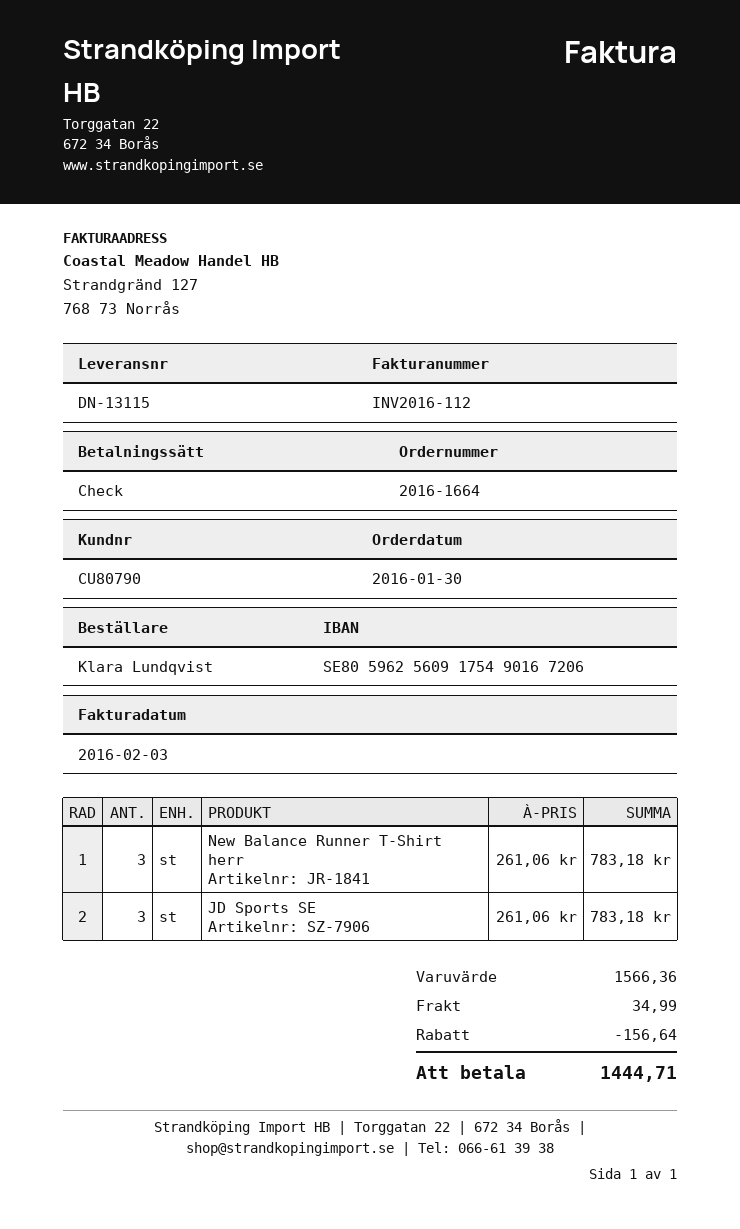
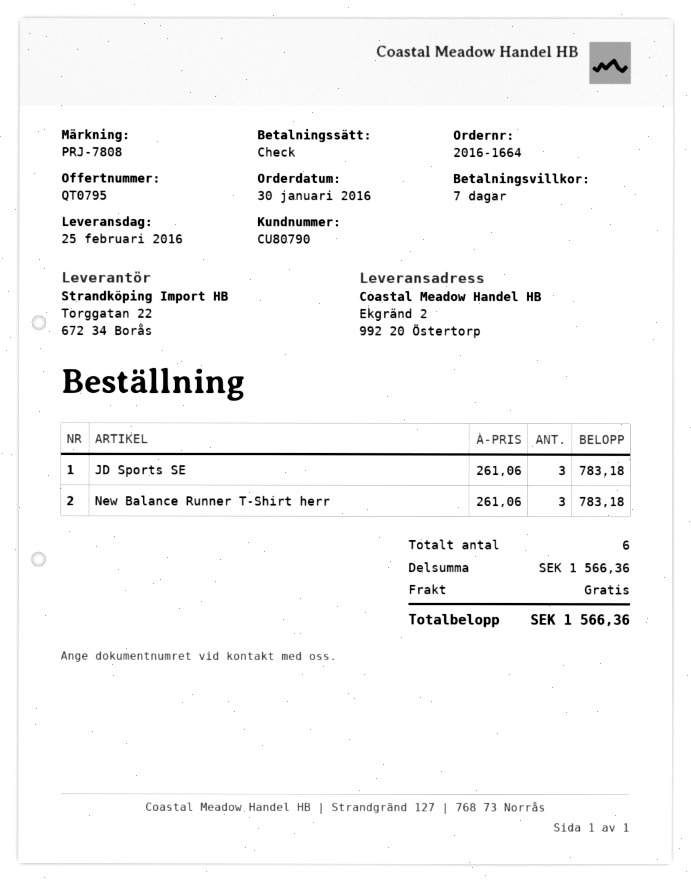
discount: 156.64 -> none
shipping: 34.99 -> 0.00
total: 1444.71 -> 1566.36

